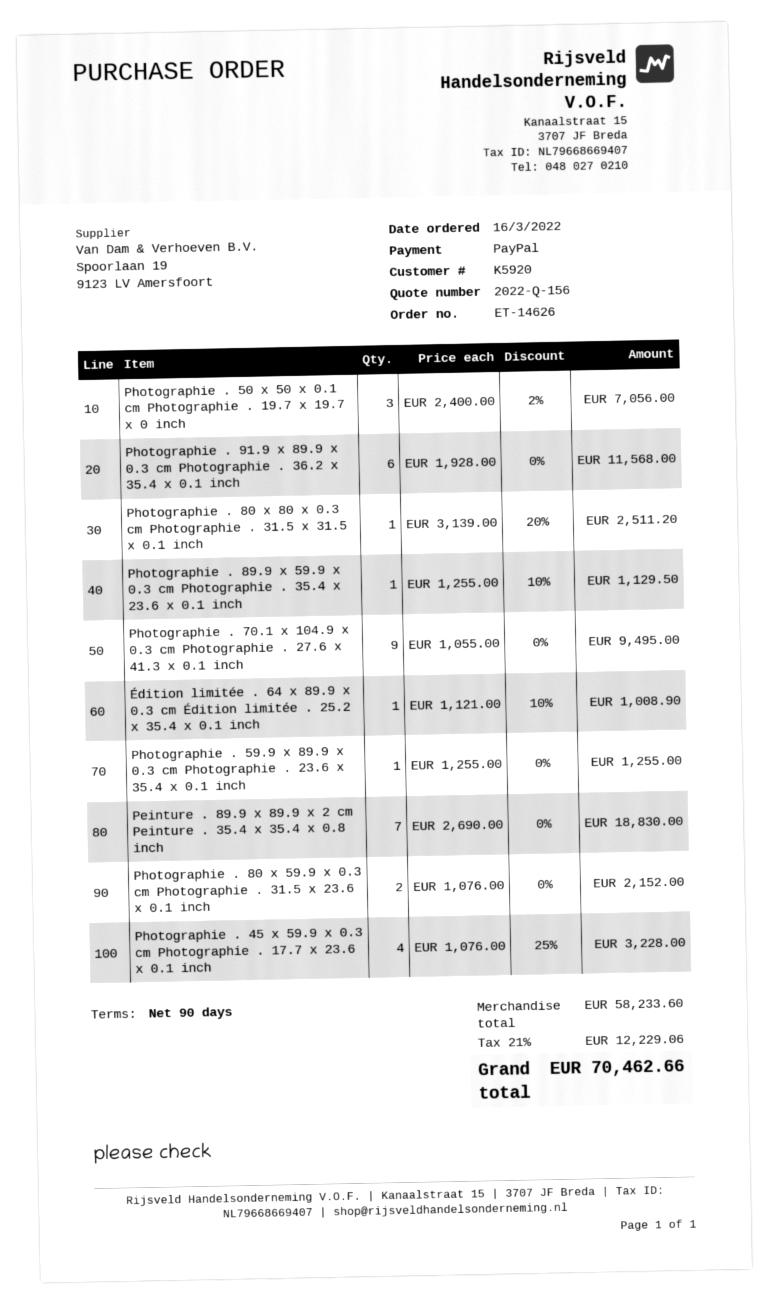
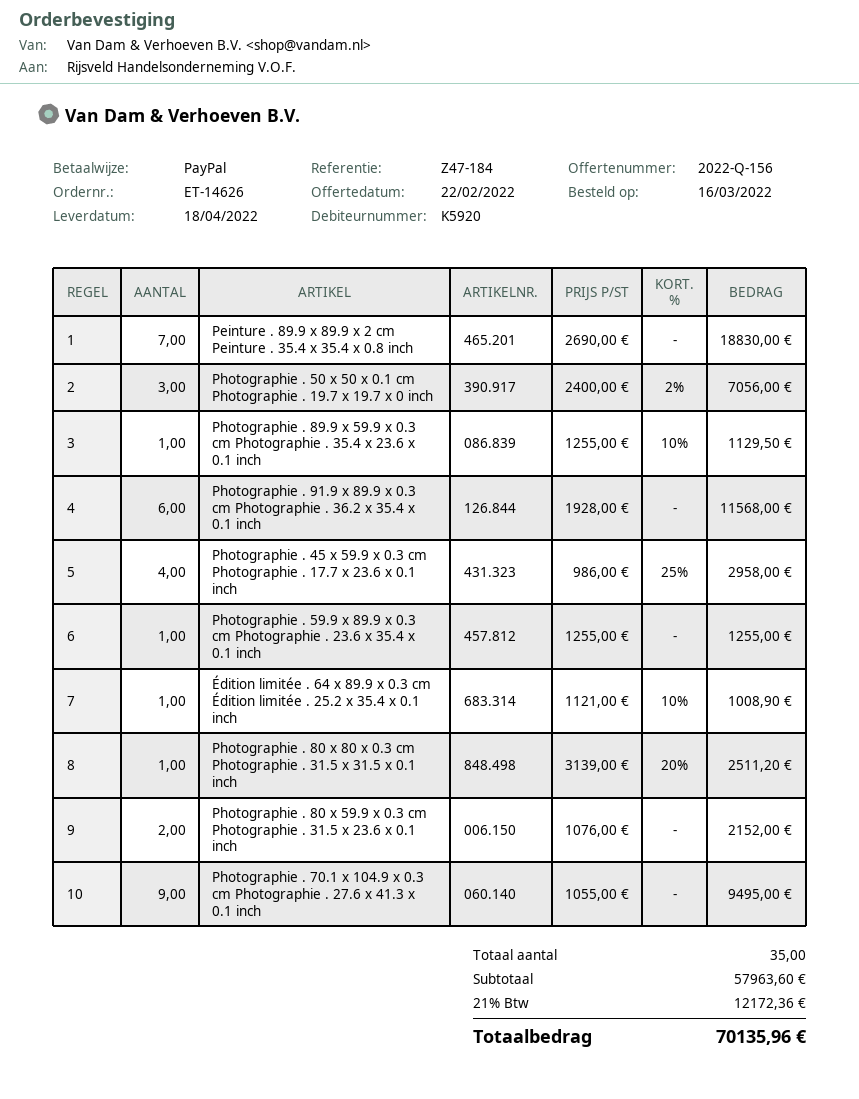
Photographie . 45 x 59.9 x 0.3 cm Photographie . 17.7 x 23.6 x 0.1 inch: 4 x 1076.00 - 25% = 3228.00 -> 4 x 986.00 - 25% = 2958.00
subtotal: 58233.60 -> 57963.60
tax: 21% = 12229.06 -> 21% = 12172.36
total: 70462.66 -> 70135.96

